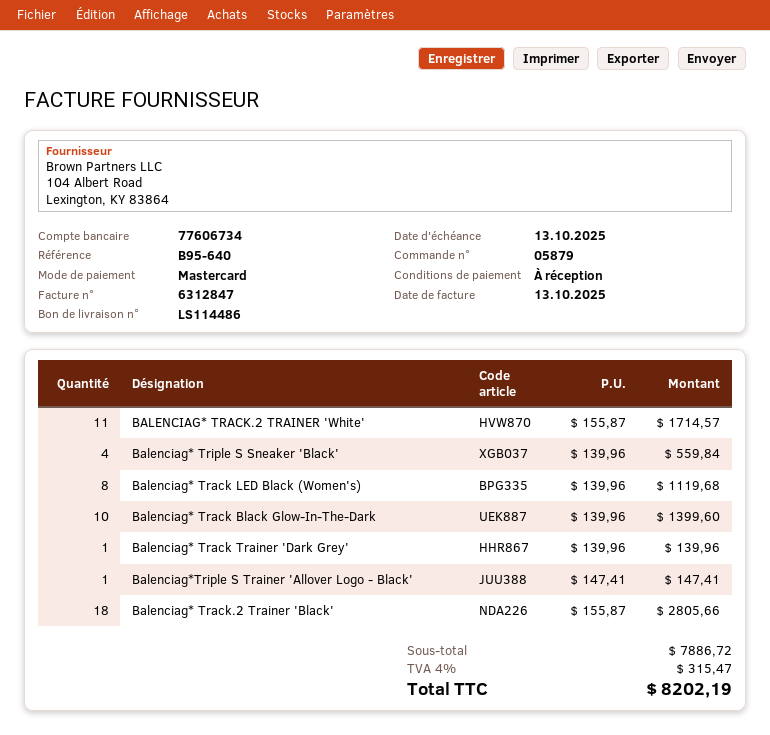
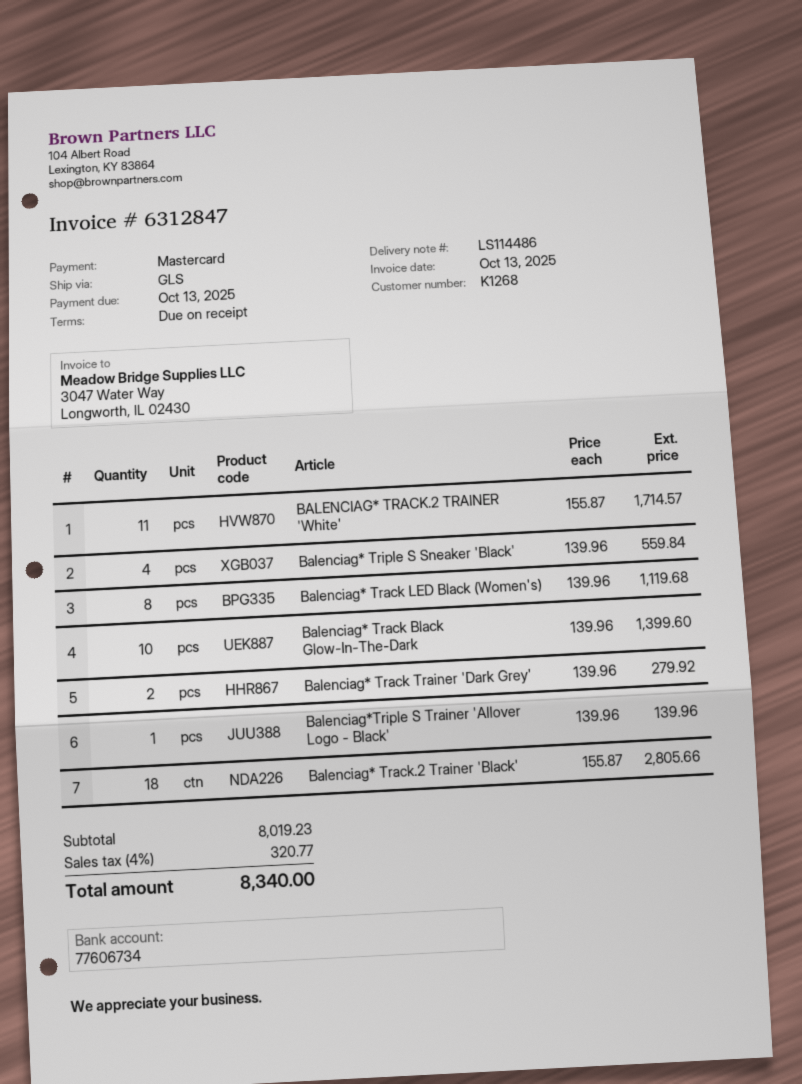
Balenciag* Track Trainer 'Dark Grey': 1 x 139.96 = 139.96 -> 2 x 139.96 = 279.92
Balenciag*Triple S Trainer 'Allover Logo - Black': 1 x 147.41 = 147.41 -> 1 x 139.96 = 139.96
subtotal: 7886.72 -> 8019.23
tax: 4% = 315.47 -> 4% = 320.77
total: 8202.19 -> 8340.00

